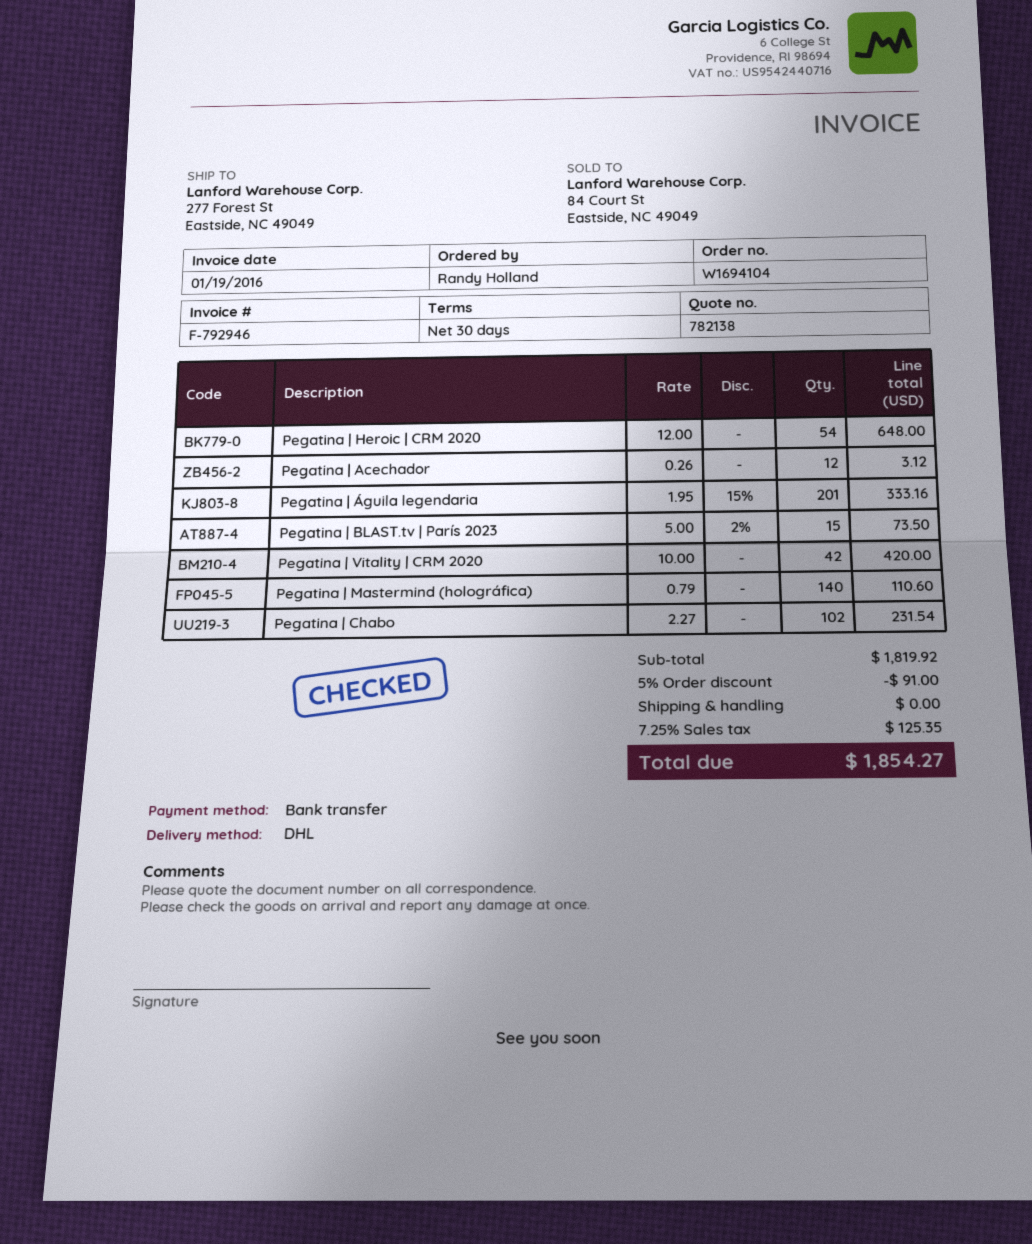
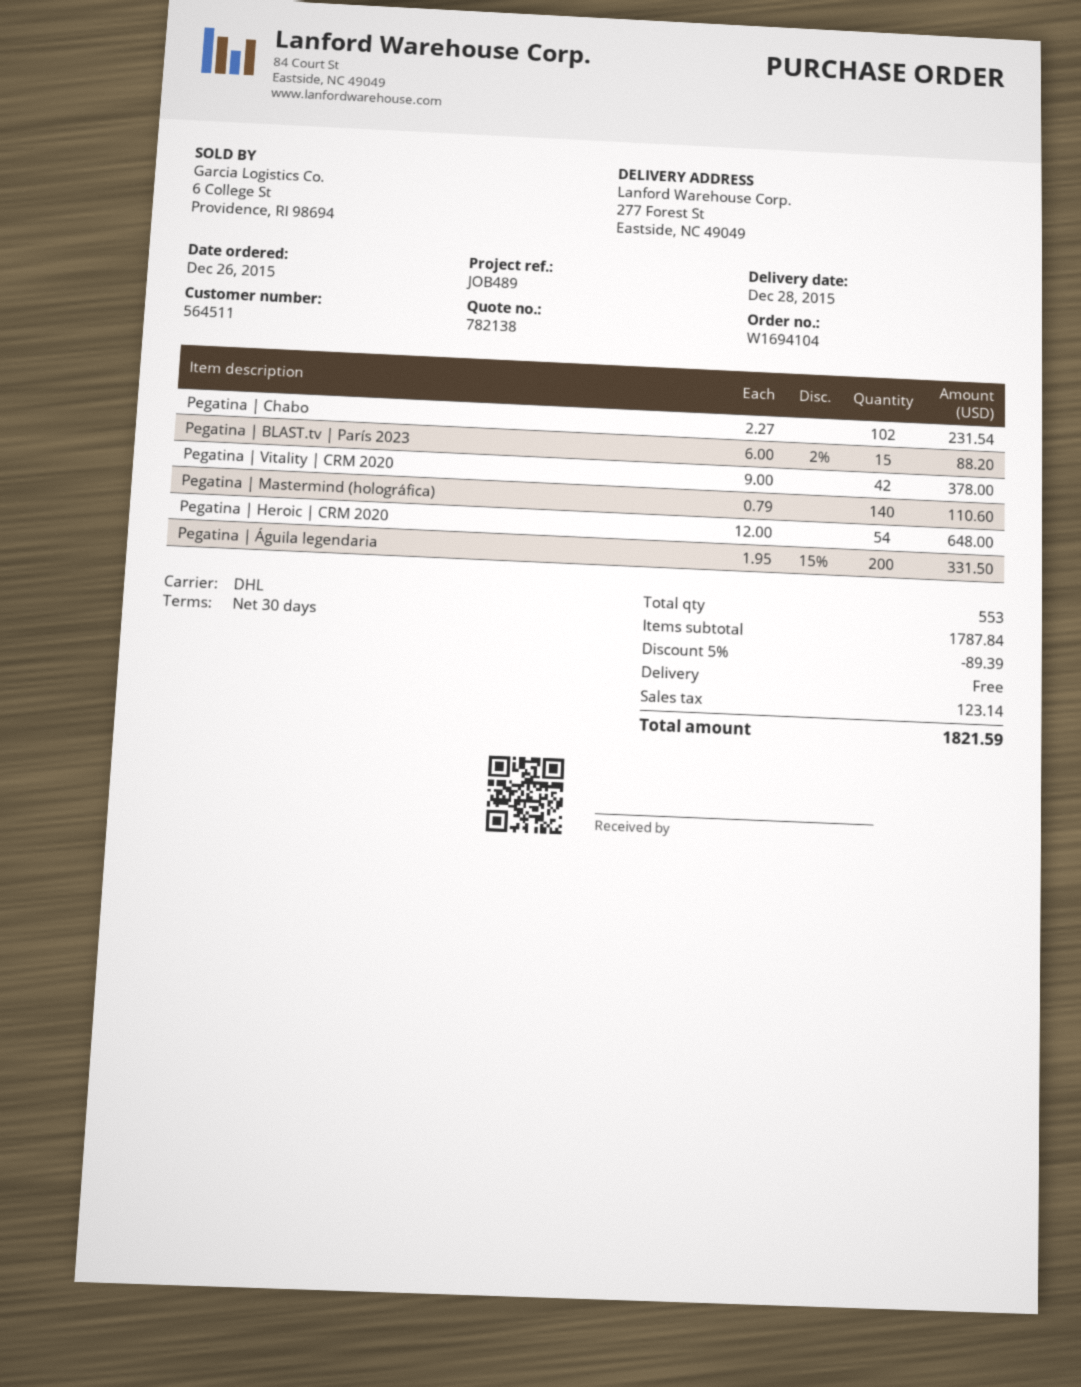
Pegatina | Acechador: 12 x 0.26 = 3.12 -> none
Pegatina | Águila legendaria: 201 x 1.95 - 15% = 333.16 -> 200 x 1.95 - 15% = 331.50
Pegatina | BLAST.tv | París 2023: 15 x 5.00 - 2% = 73.50 -> 15 x 6.00 - 2% = 88.20
Pegatina | Vitality | CRM 2020: 42 x 10.00 = 420.00 -> 42 x 9.00 = 378.00
subtotal: 1819.92 -> 1787.84
discount: 5% = 91.00 -> 5% = 89.39
tax: 125.35 -> 123.14
total: 1854.27 -> 1821.59

